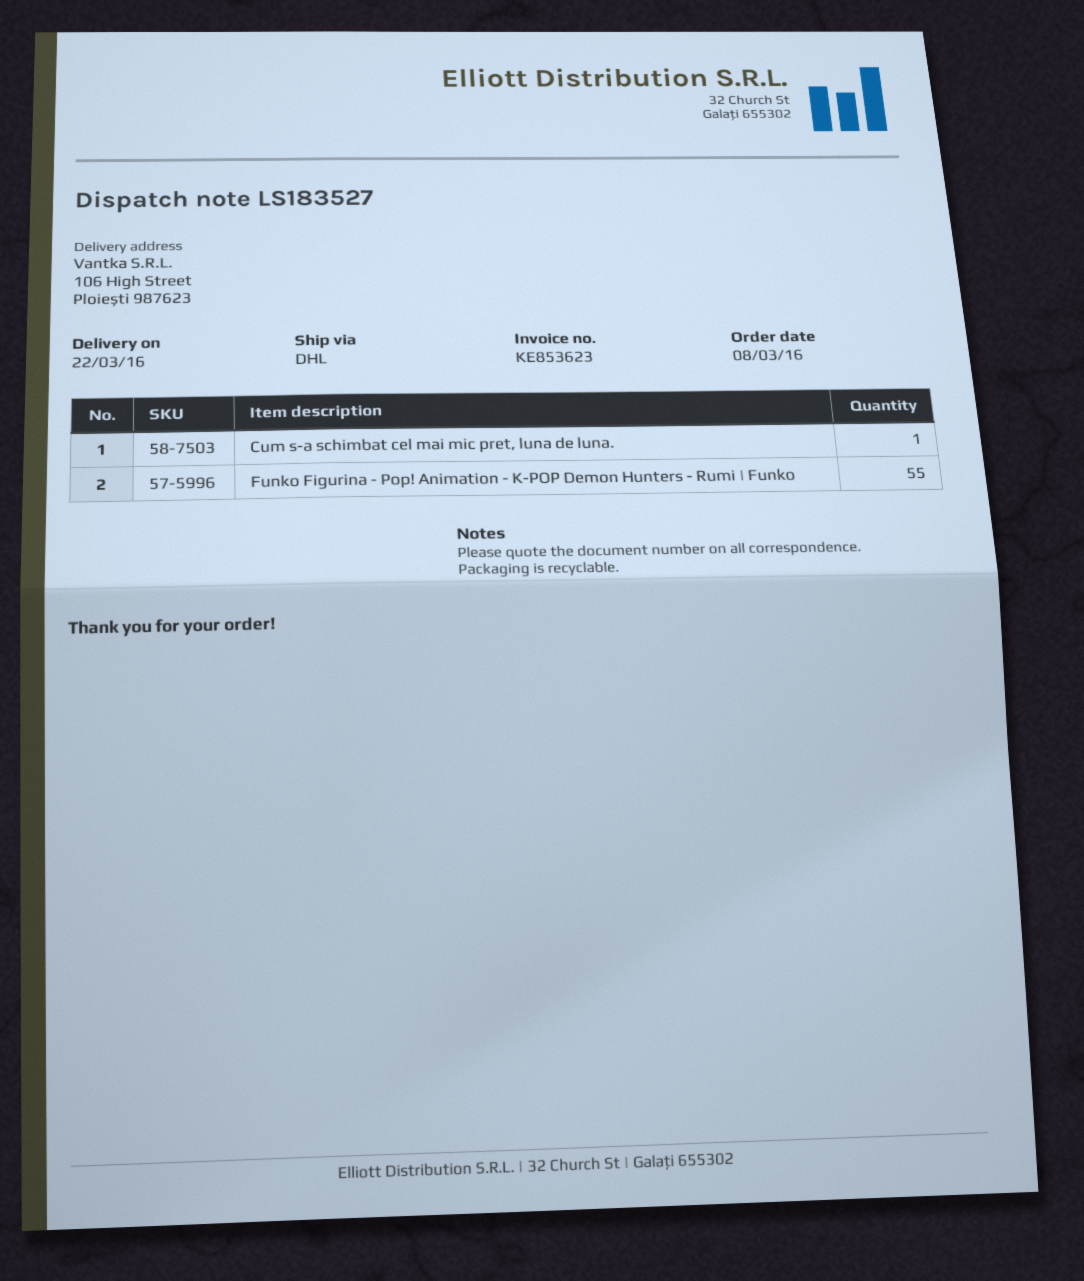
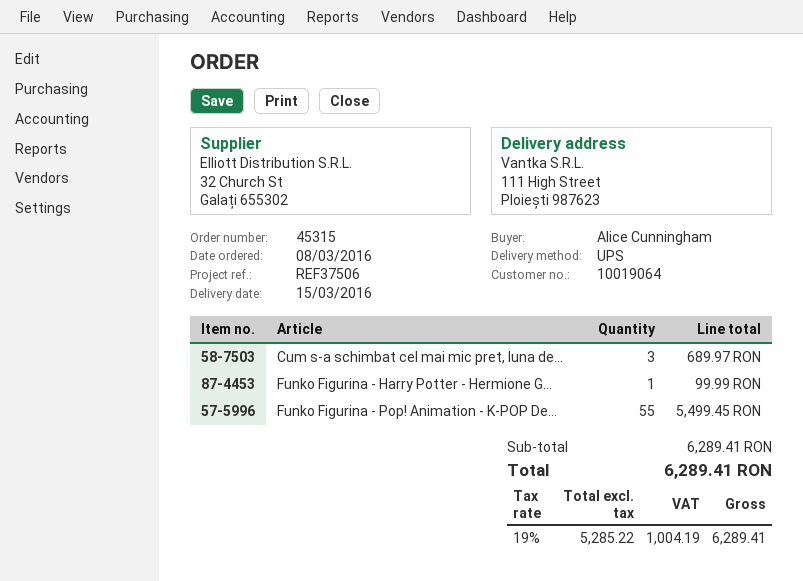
delivery date: 2016-03-22 -> 2016-03-15
shipping method: DHL -> UPS
ship to: 106 High Street, Ploiești 987623 -> 111 High Street, Ploiești 987623
Cum s-a schimbat cel mai mic pret, luna de luna.: 1 -> 3
Funko Figurina - Harry Potter - Hermione G...: none -> 1

